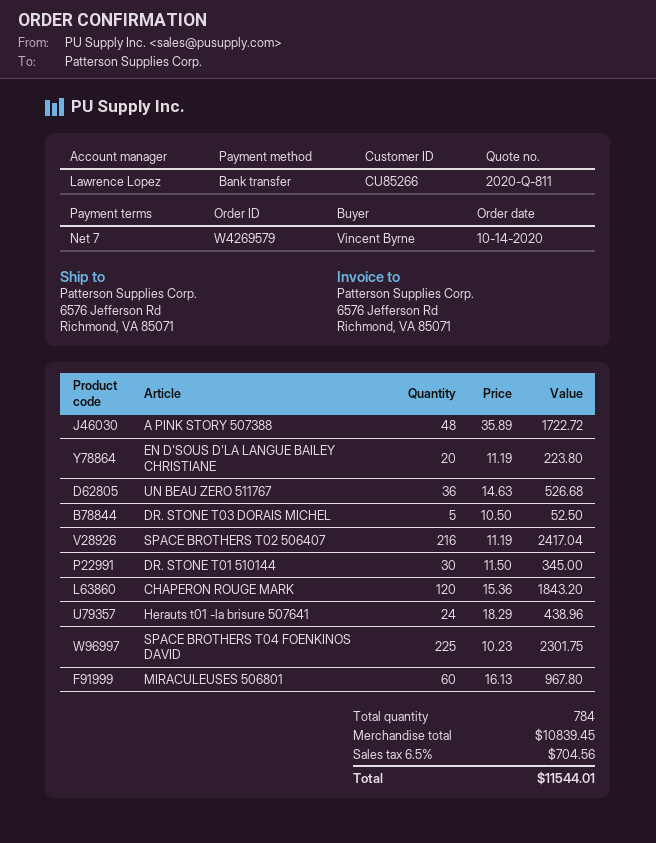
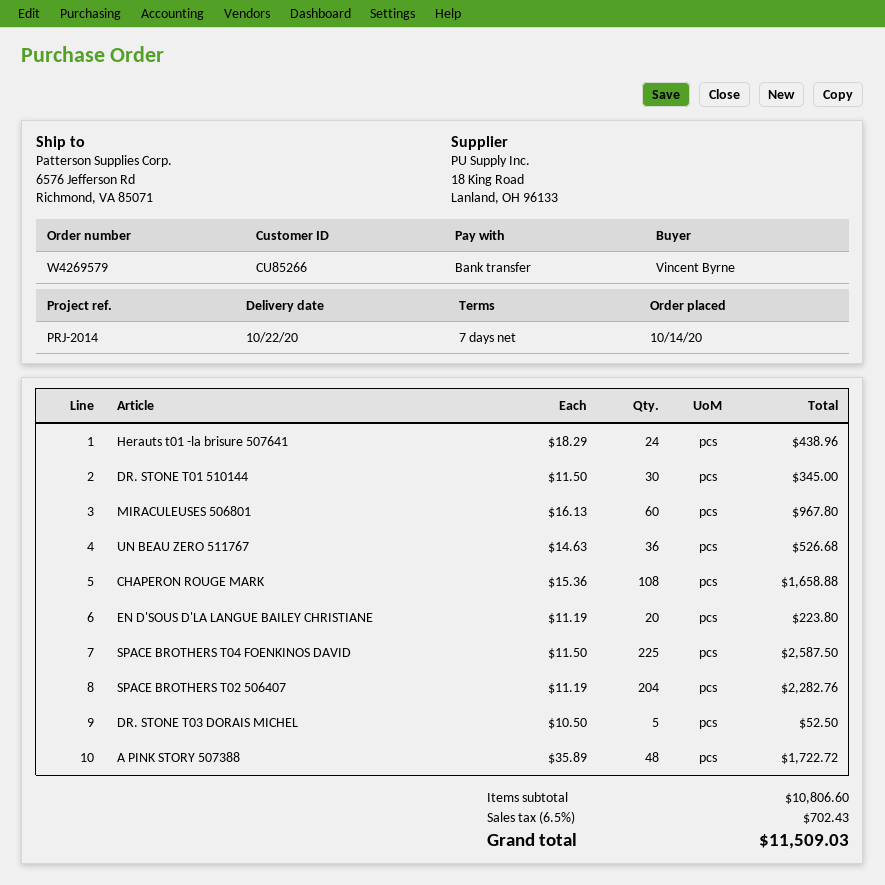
SPACE BROTHERS T02 506407: 216 x 11.19 = 2417.04 -> 204 x 11.19 = 2282.76
CHAPERON ROUGE MARK: 120 x 15.36 = 1843.20 -> 108 x 15.36 = 1658.88
SPACE BROTHERS T04 FOENKINOS DAVID: 225 x 10.23 = 2301.75 -> 225 x 11.50 = 2587.50
subtotal: 10839.45 -> 10806.60
tax: 6.5% = 704.56 -> 6.5% = 702.43
total: 11544.01 -> 11509.03

